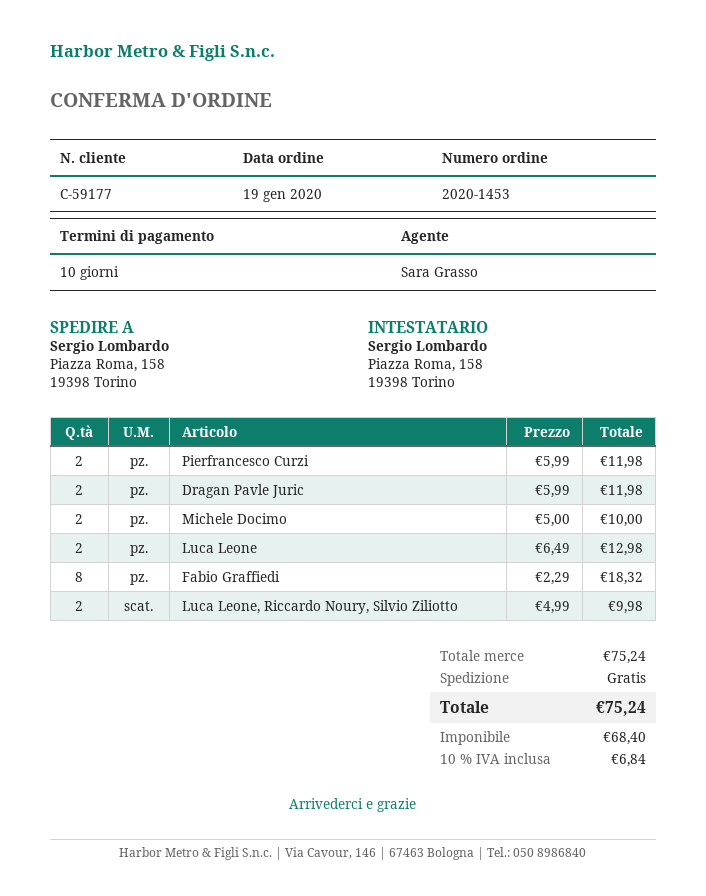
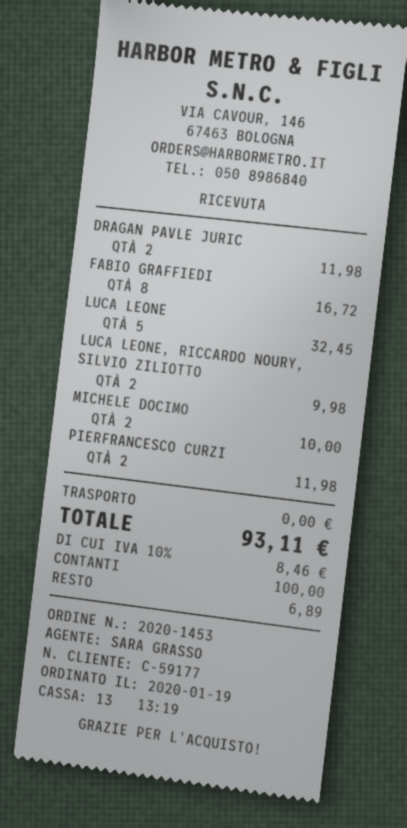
Luca Leone: 2 for 12.98 -> 5 for 32.45
Fabio Graffiedi: 8 for 18.32 -> 8 for 16.72
tax: 10% = 6.84 -> 10% = 8.46
total: 75.24 -> 93.11

